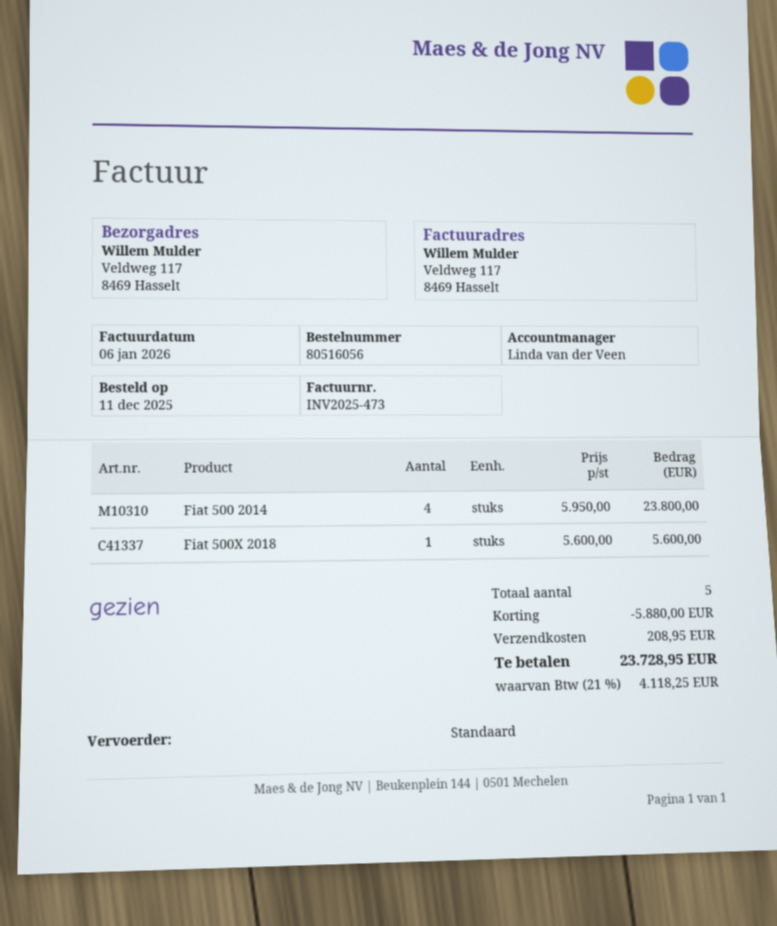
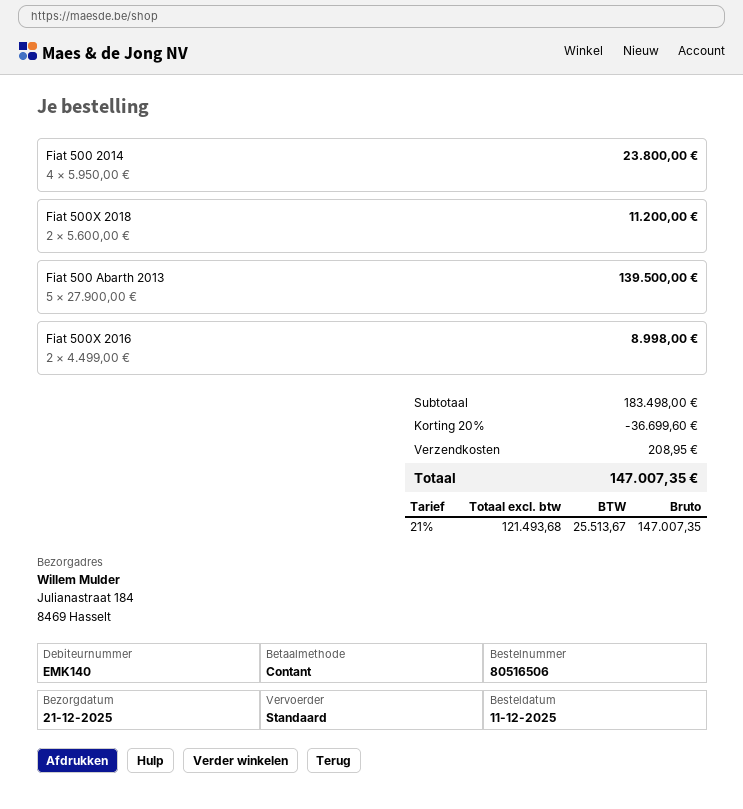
order number: 80516056 -> 80516506
ship to: Veldweg 117, 8469 Hasselt -> Julianastraat 184, 8469 Hasselt
Fiat 500X 2018: 1 x 5600.00 = 5600.00 -> 2 x 5600.00 = 11200.00
Fiat 500 Abarth 2013: none -> 5 x 27900.00 = 139500.00
Fiat 500X 2016: none -> 2 x 4499.00 = 8998.00
discount: 5880.00 -> 36699.60
tax: 21% = 4118.25 -> 21% = 25513.67
total: 23728.95 -> 147007.35

